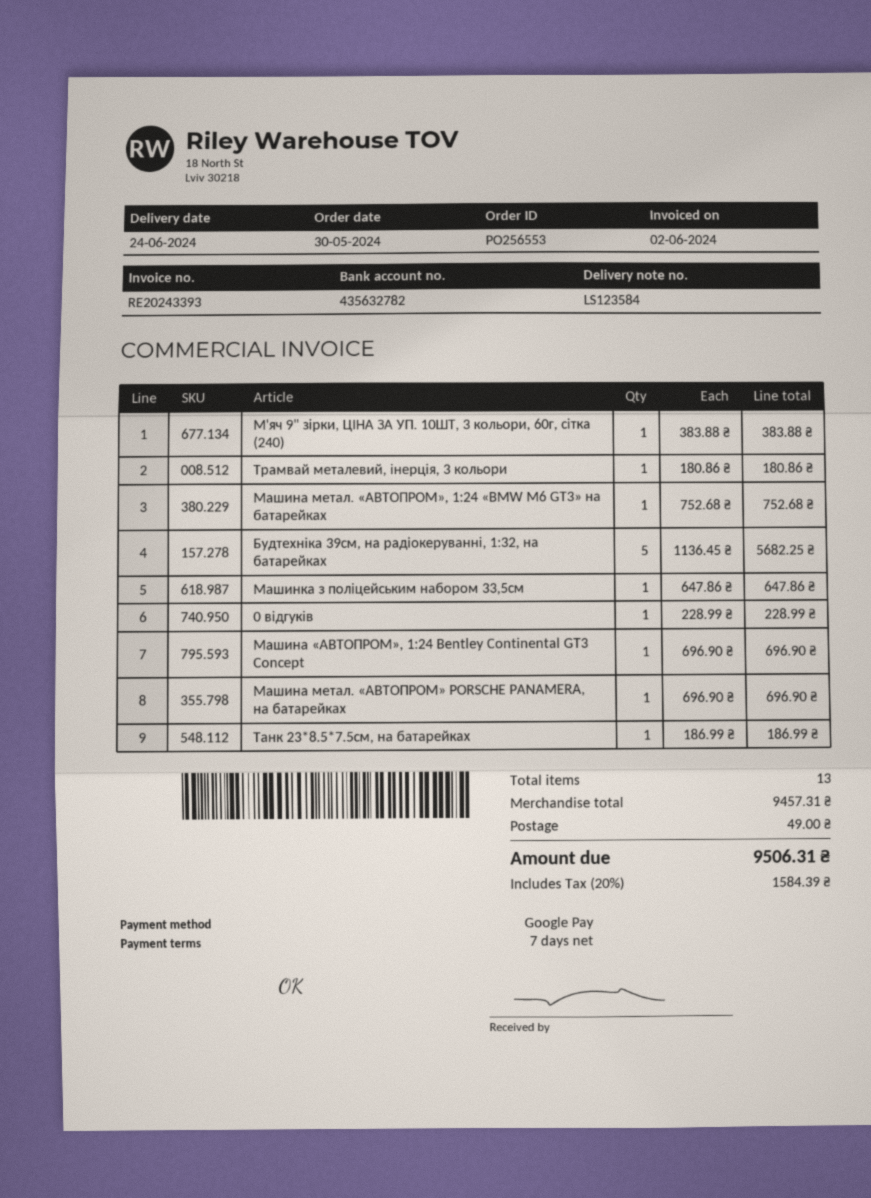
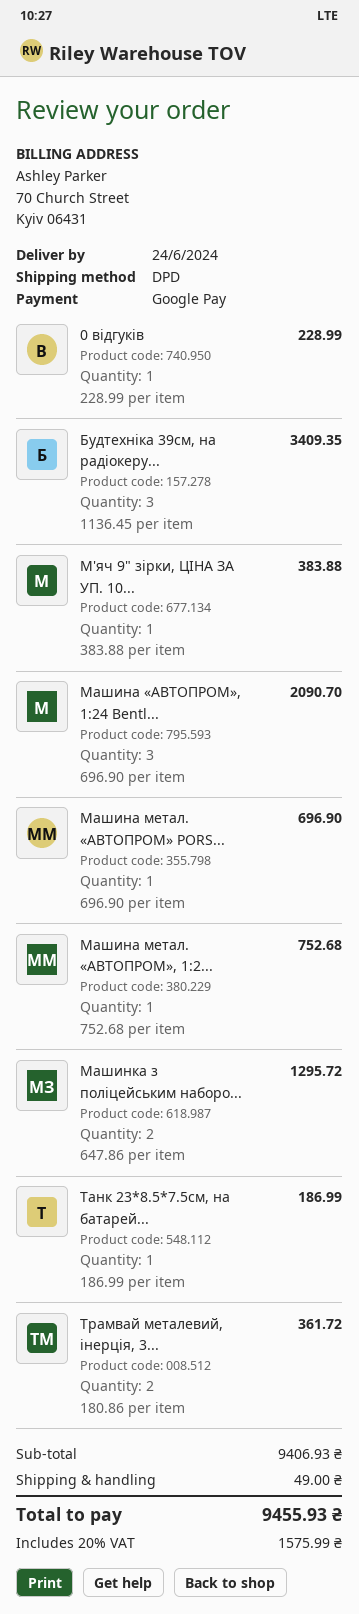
Трамвай металевий, інерція, 3 кольори: 1 x 180.86 = 180.86 -> 2 x 180.86 = 361.72
Будтехніка 39см, на радіокеруванні, 1:32, на батарейках: 5 x 1136.45 = 5682.25 -> 3 x 1136.45 = 3409.35
Машинка з поліцейським набором 33,5см: 1 x 647.86 = 647.86 -> 2 x 647.86 = 1295.72
Машина «АВТОПРОМ», 1:24 Bentley Continental GT3 Concept: 1 x 696.90 = 696.90 -> 3 x 696.90 = 2090.70
subtotal: 9457.31 -> 9406.93
tax: 20% = 1584.39 -> 20% = 1575.99
total: 9506.31 -> 9455.93

